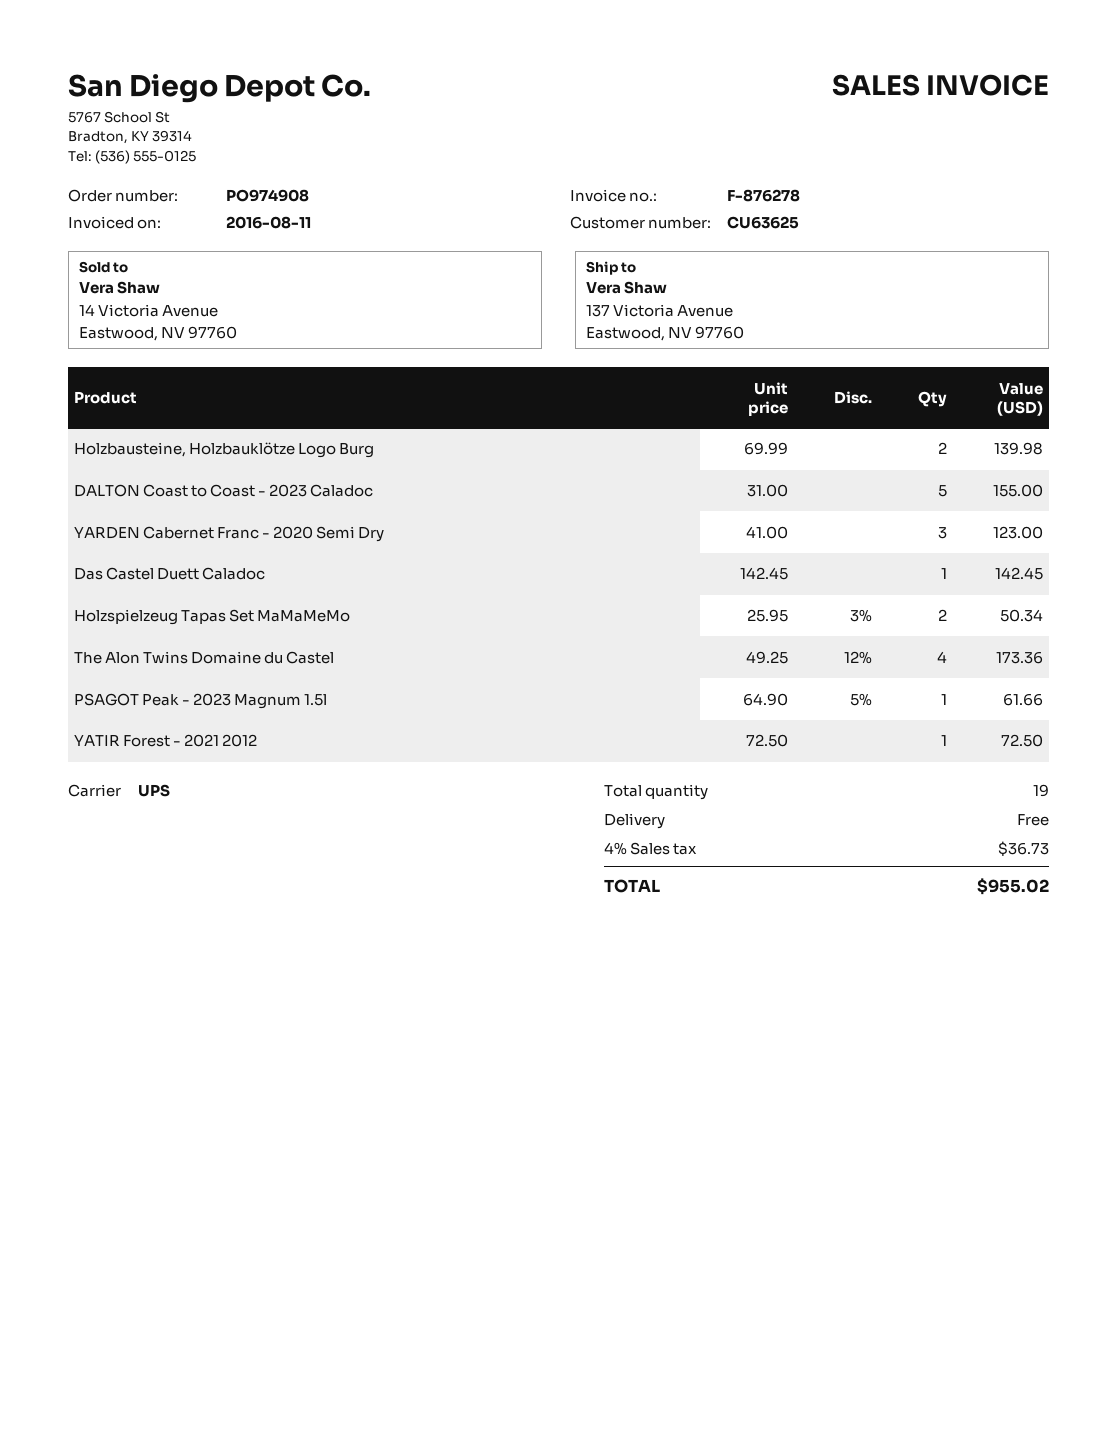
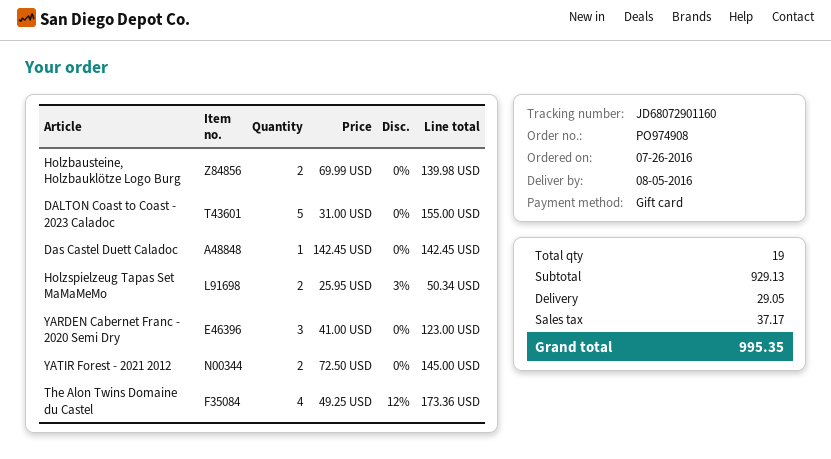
PSAGOT Peak - 2023 Magnum 1.5l: 1 x 64.90 - 5% = 61.66 -> none
YATIR Forest - 2021 2012: 1 x 72.50 = 72.50 -> 2 x 72.50 = 145.00
shipping: 0.00 -> 29.05
tax: 36.73 -> 37.17
total: 955.02 -> 995.35

